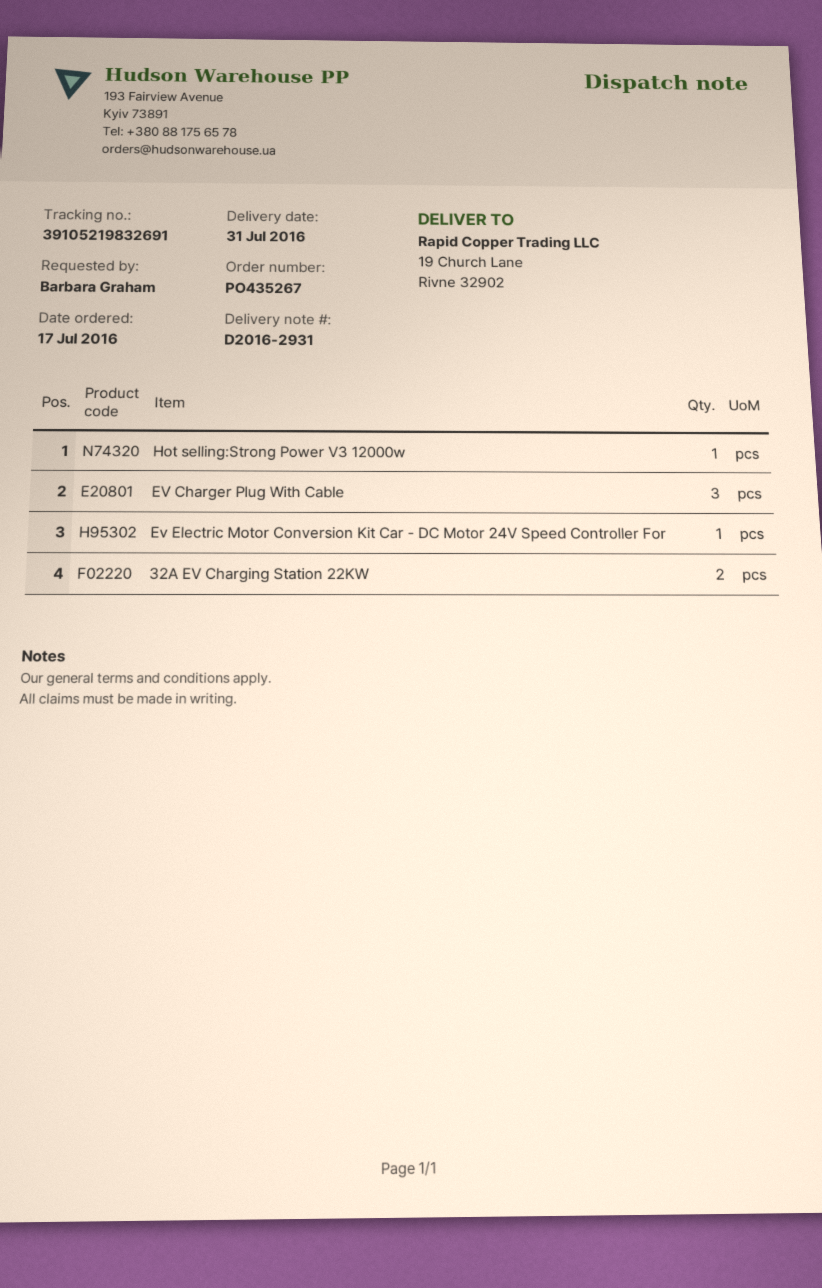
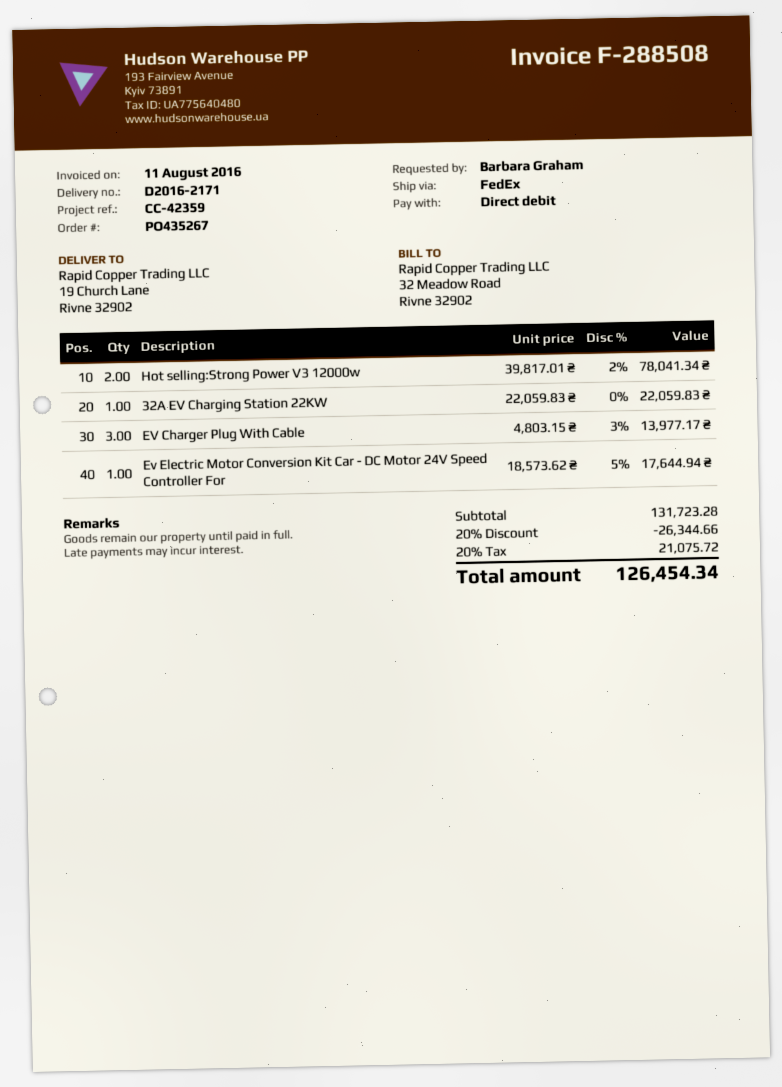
delivery note number: D2016-2931 -> D2016-2171
Hot selling:Strong Power V3 12000w: 1 -> 2
32A EV Charging Station 22KW: 2 -> 1

